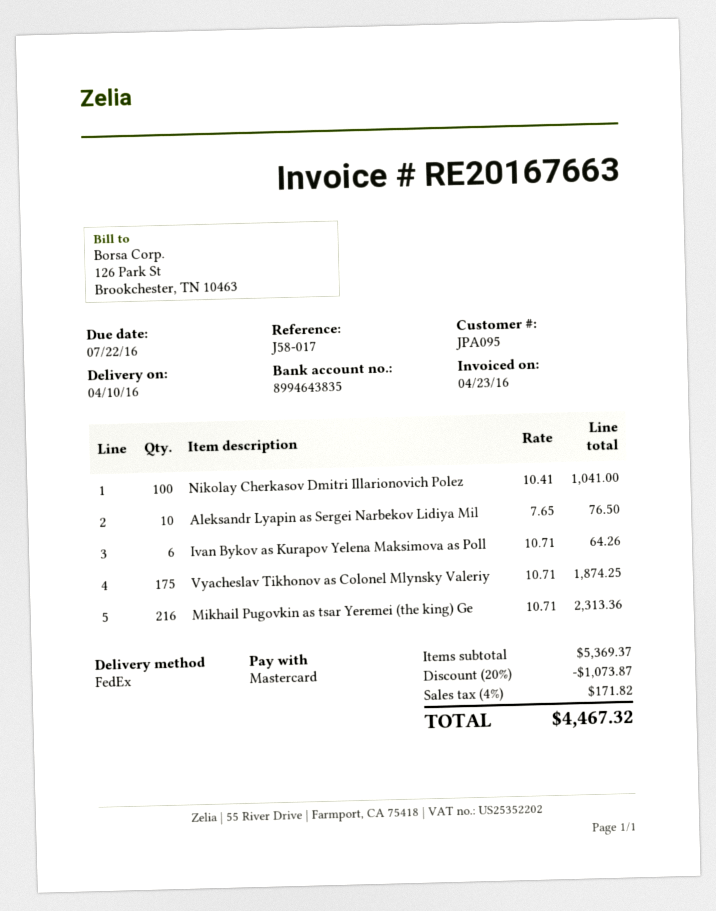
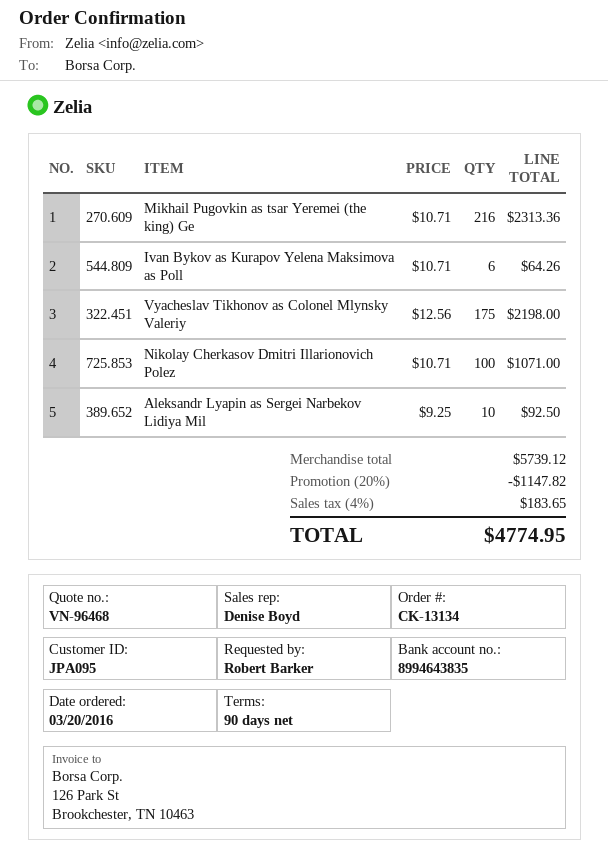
Nikolay Cherkasov Dmitri Illarionovich Polez: 100 x 10.41 = 1041.00 -> 100 x 10.71 = 1071.00
Aleksandr Lyapin as Sergei Narbekov Lidiya Mil: 10 x 7.65 = 76.50 -> 10 x 9.25 = 92.50
Vyacheslav Tikhonov as Colonel Mlynsky Valeriy: 175 x 10.71 = 1874.25 -> 175 x 12.56 = 2198.00
subtotal: 5369.37 -> 5739.12
discount: 20% = 1073.87 -> 20% = 1147.82
tax: 4% = 171.82 -> 4% = 183.65
total: 4467.32 -> 4774.95

